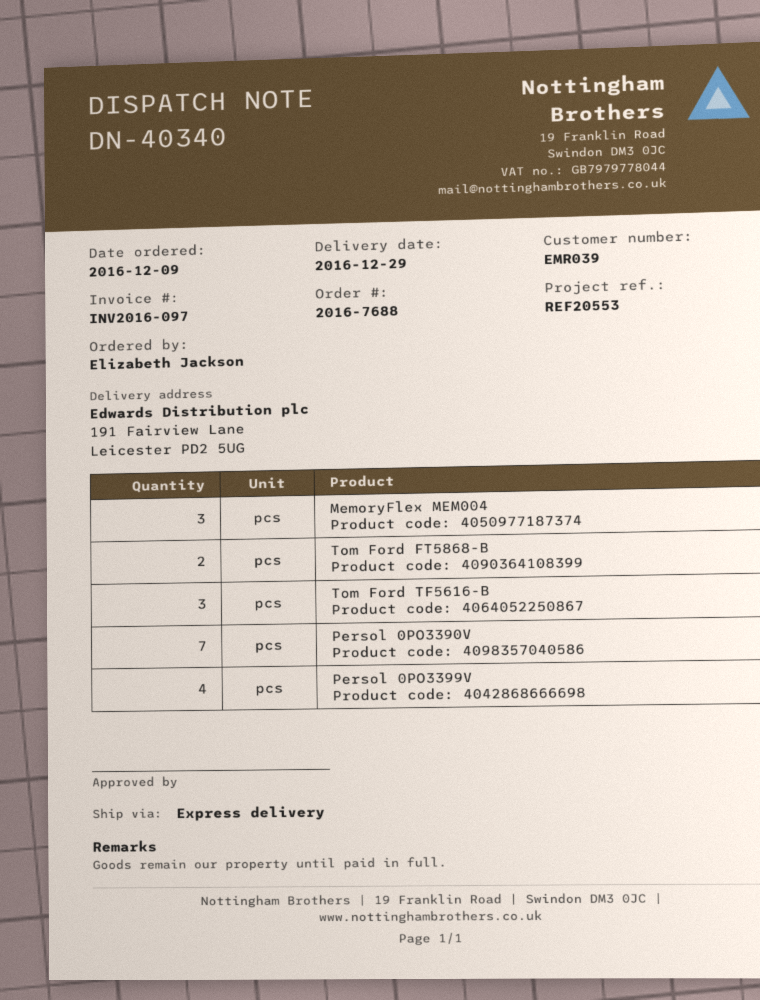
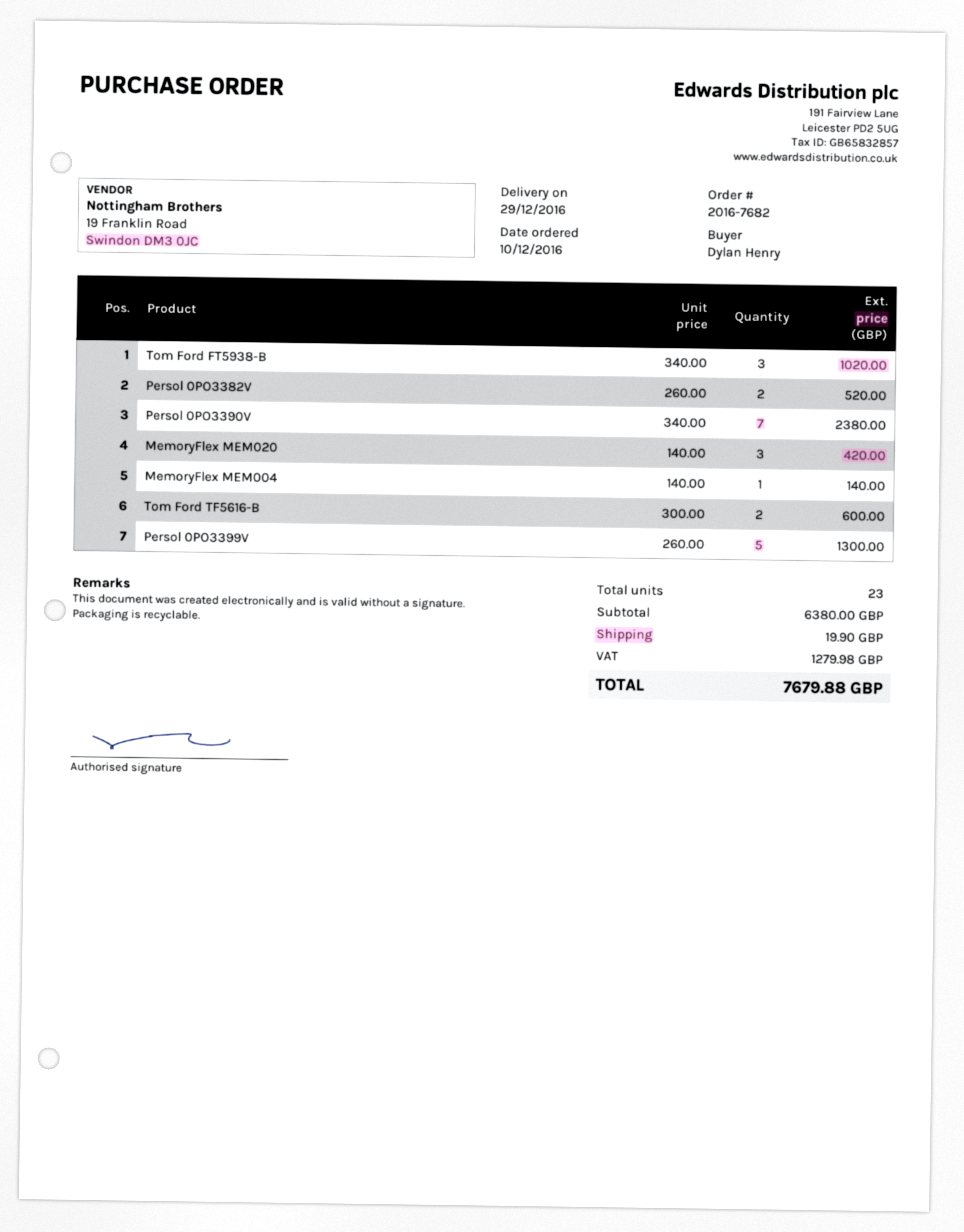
order number: 2016-7688 -> 2016-7682
order date: 2016-12-09 -> 2016-12-10
ordered by: Elizabeth Jackson -> Dylan Henry
MemoryFlex MEM004: 3 -> 1
Tom Ford FT5868-B: 2 -> none
Tom Ford TF5616-B: 3 -> 2
Persol 0PO3399V: 4 -> 5
Tom Ford FT5938-B: none -> 3
Persol 0PO3382V: none -> 2
MemoryFlex MEM020: none -> 3

